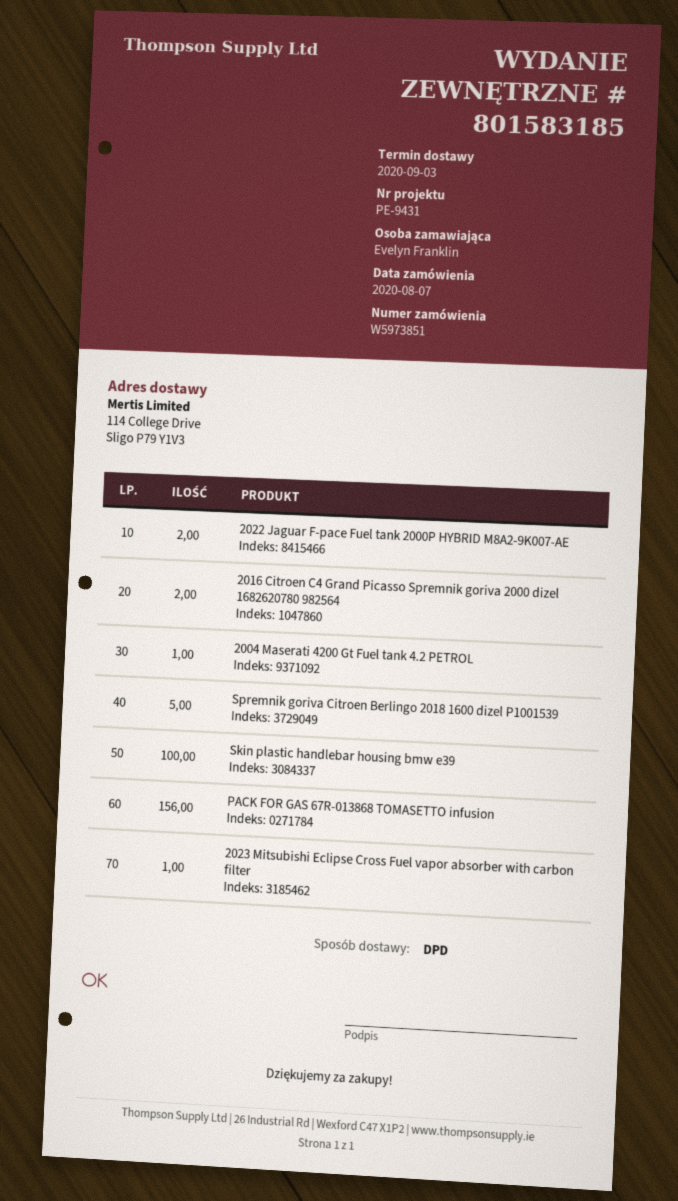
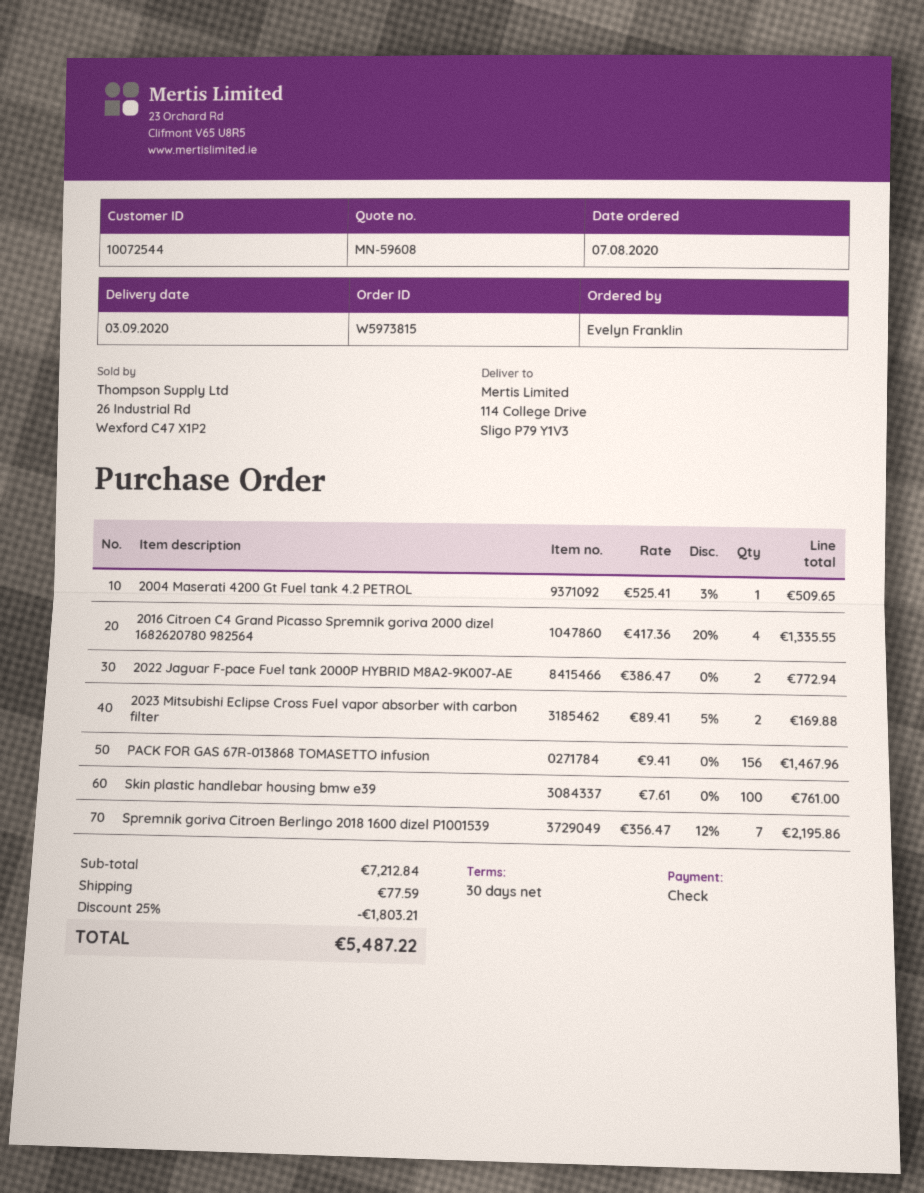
order number: W5973851 -> W5973815
2016 Citroen C4 Grand Picasso Spremnik goriva 2000 dizel 1682620780 982564: 2 -> 4
Spremnik goriva Citroen Berlingo 2018 1600 dizel P1001539: 5 -> 7
2023 Mitsubishi Eclipse Cross Fuel vapor absorber with carbon filter: 1 -> 2

